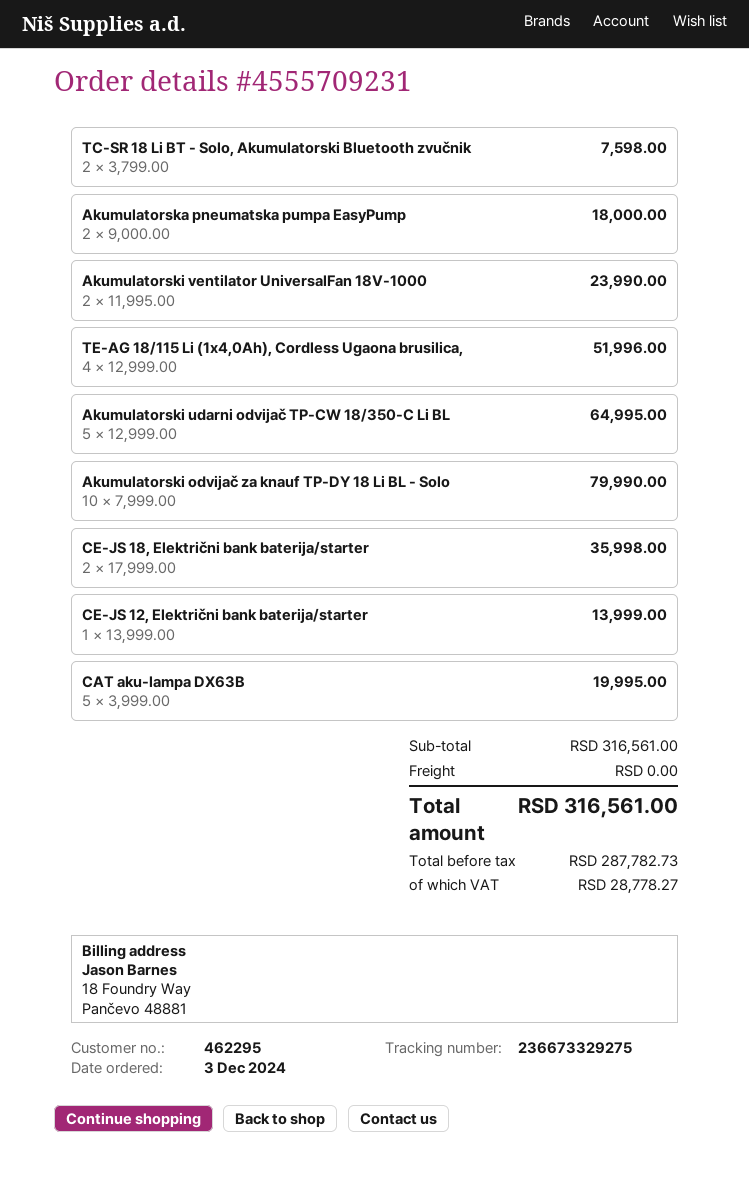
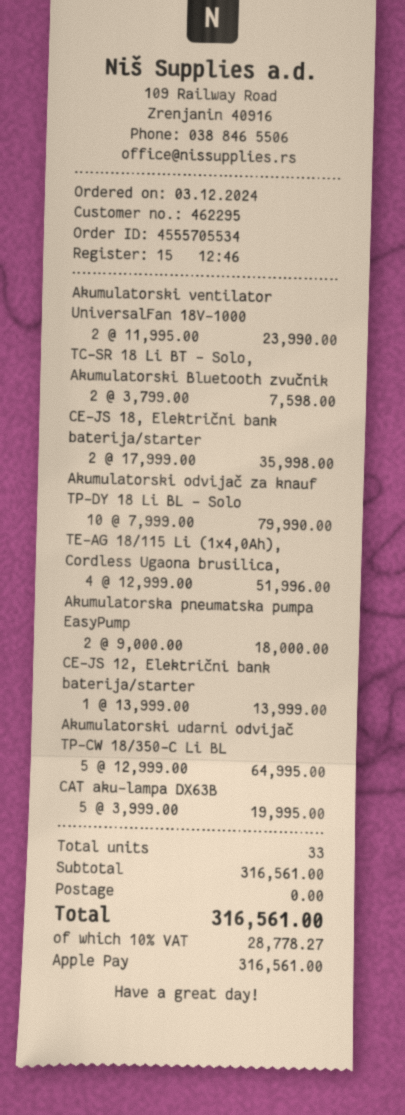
order number: 4555709231 -> 4555705534

